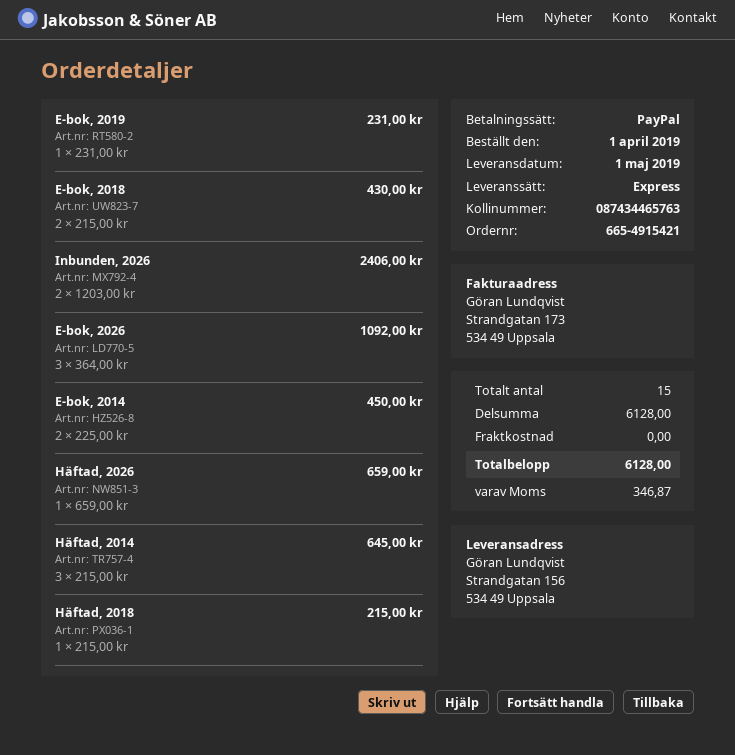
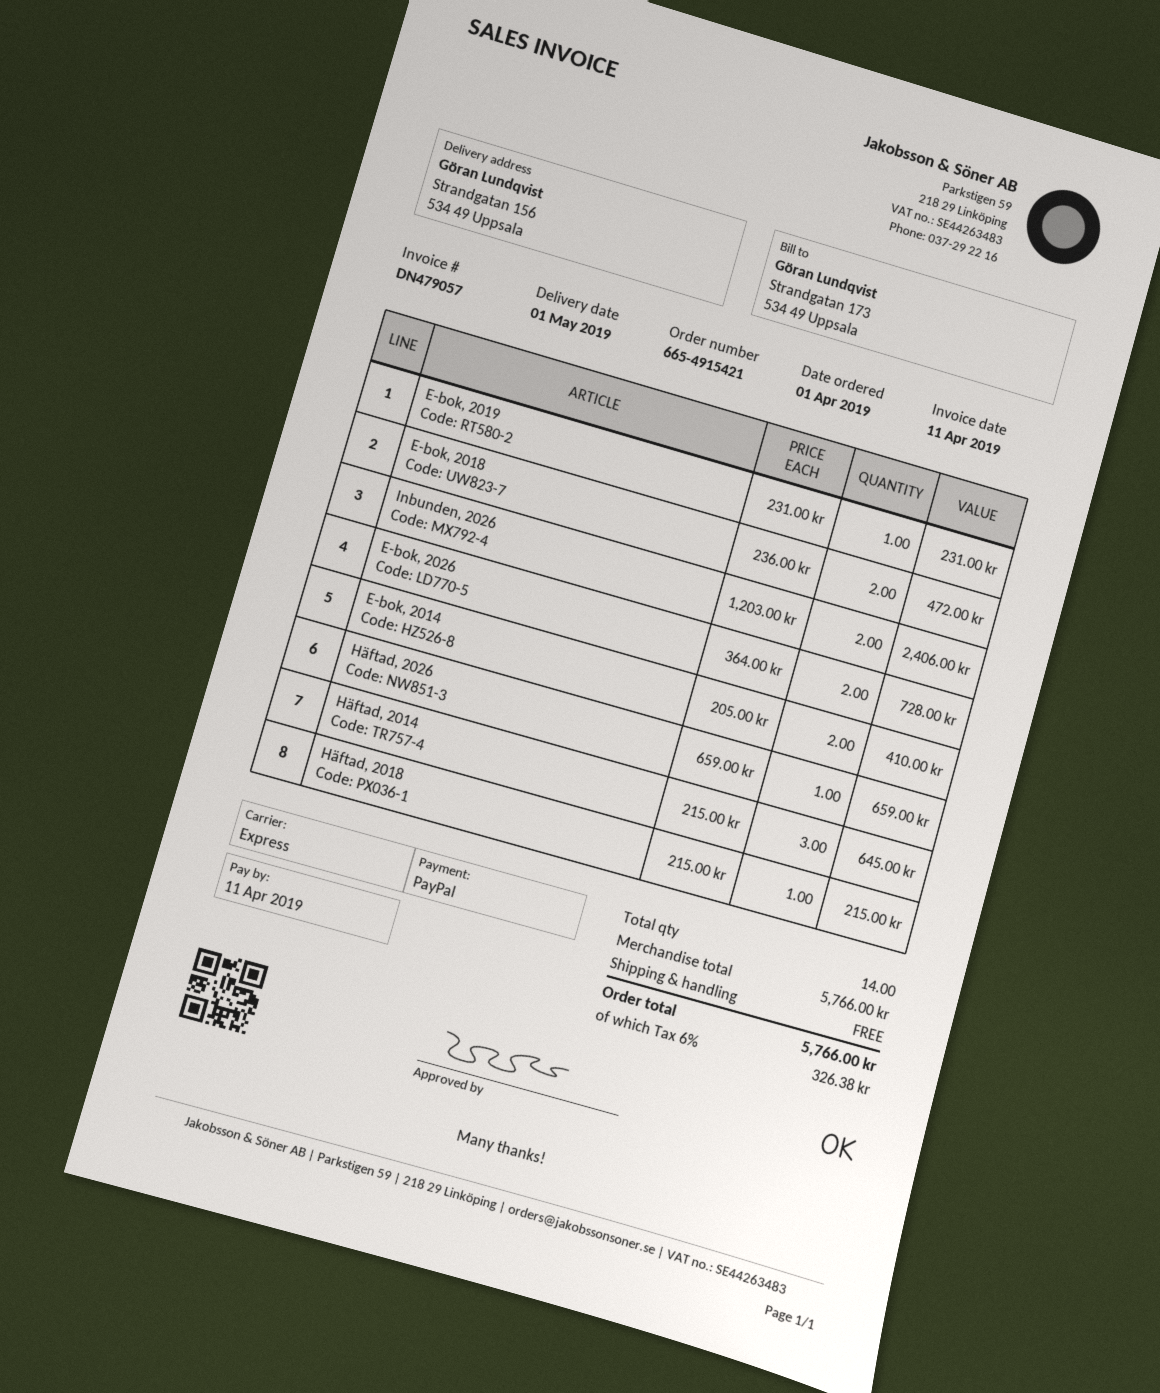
E-bok, 2018: 2 x 215.00 = 430.00 -> 2 x 236.00 = 472.00
E-bok, 2026: 3 x 364.00 = 1092.00 -> 2 x 364.00 = 728.00
E-bok, 2014: 2 x 225.00 = 450.00 -> 2 x 205.00 = 410.00
total quantity: 15 -> 14
subtotal: 6128.00 -> 5766.00
tax: 346.87 -> 326.38
total: 6128.00 -> 5766.00

